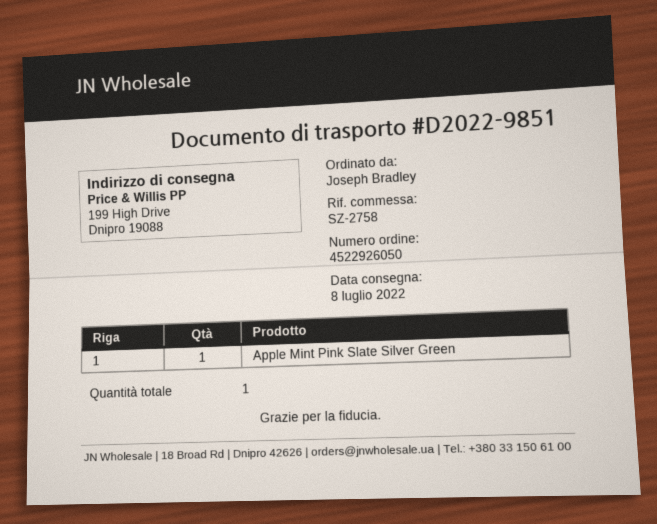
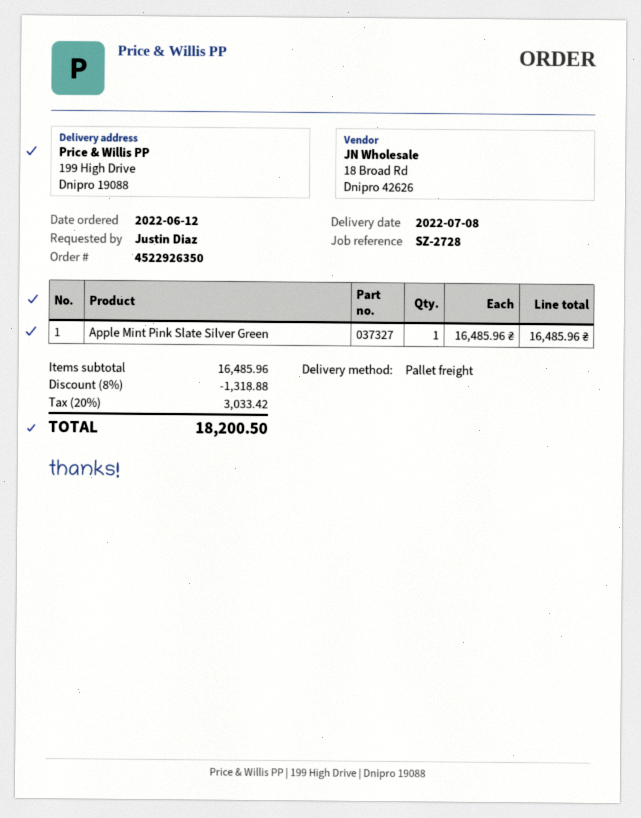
order number: 4522926050 -> 4522926350
reference: SZ-2758 -> SZ-2728
ordered by: Joseph Bradley -> Justin Diaz

